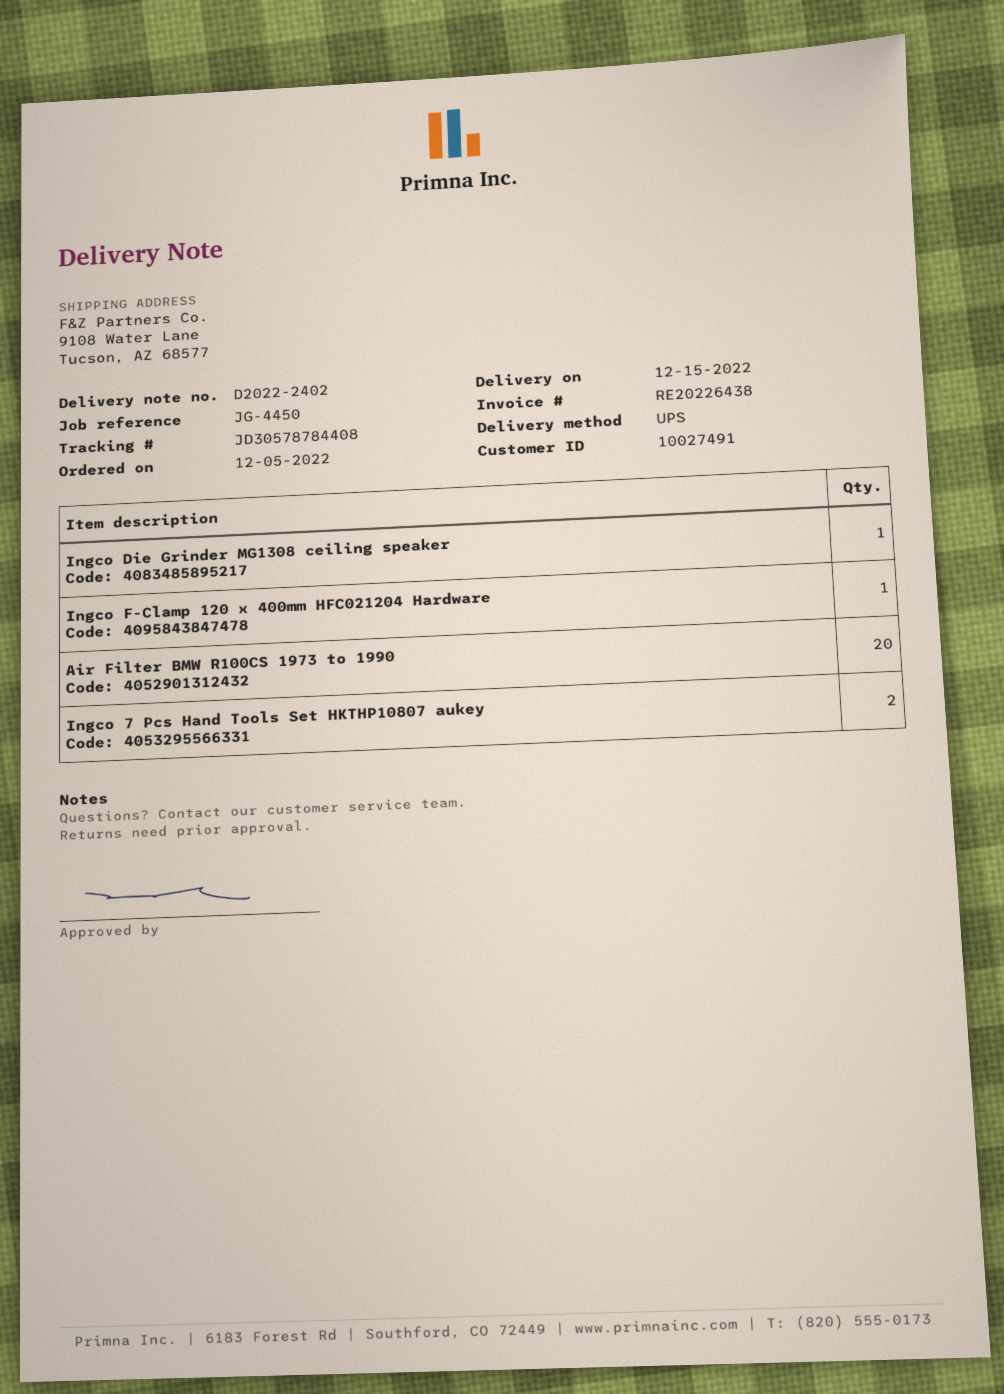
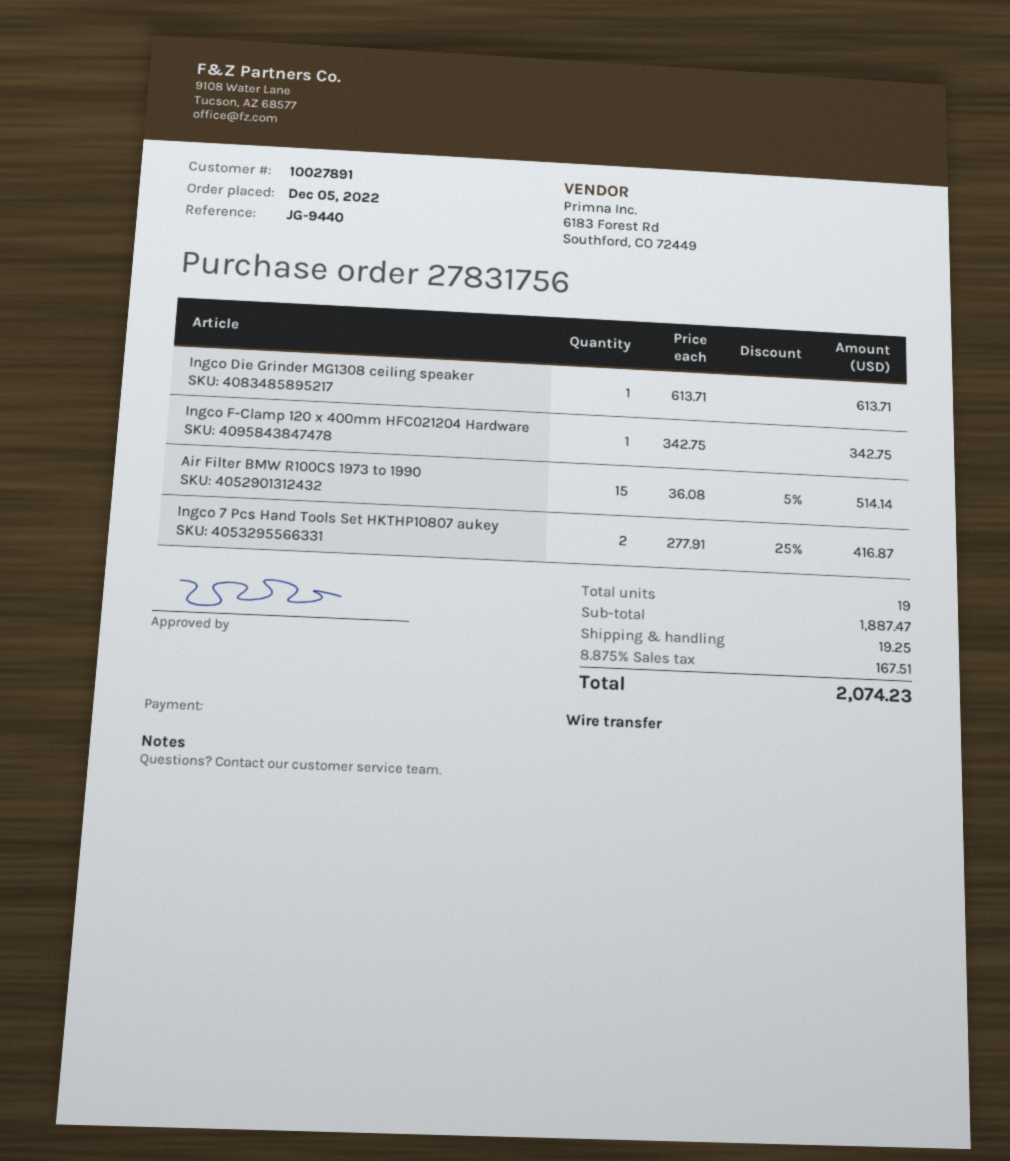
customer number: 10027491 -> 10027891
reference: JG-4450 -> JG-9440
Air Filter BMW R100CS 1973 to 1990: 20 -> 15

